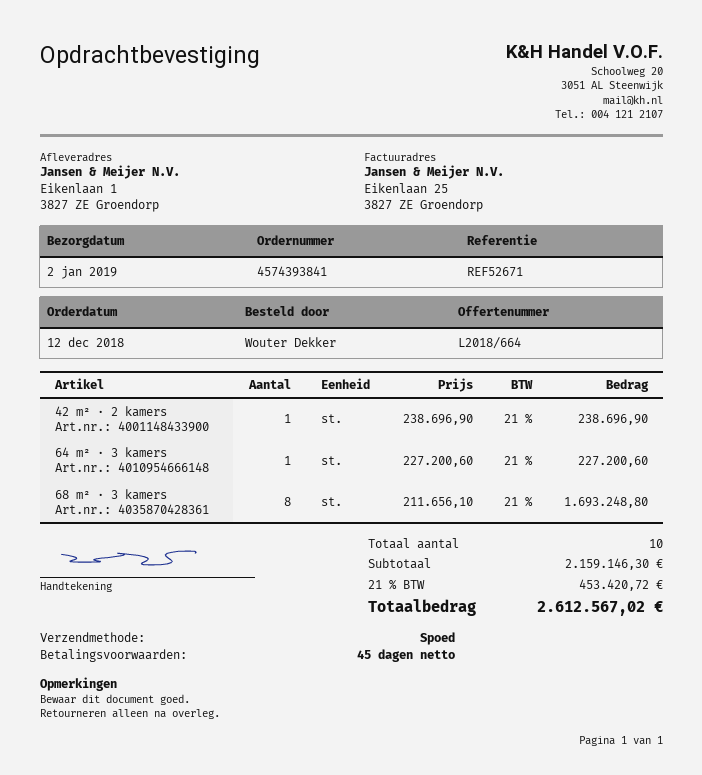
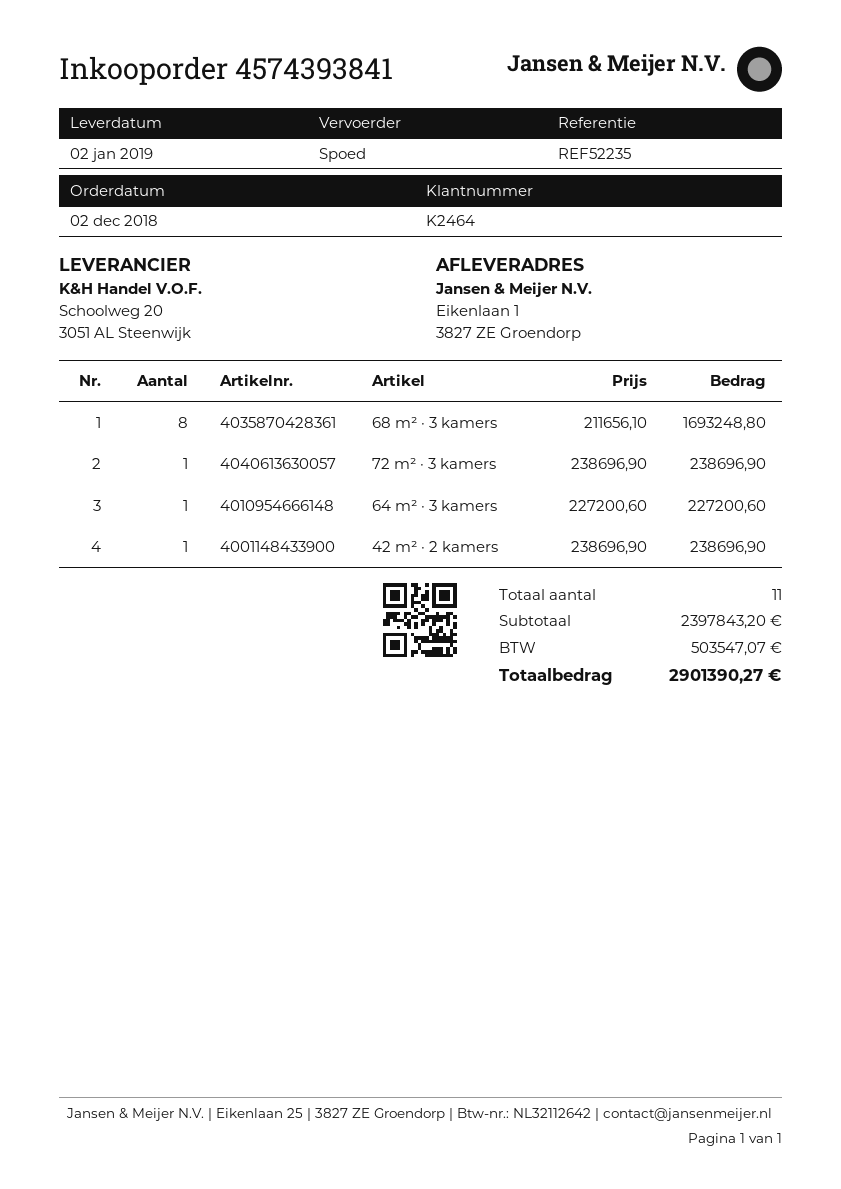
order date: 2018-12-12 -> 2018-12-02
reference: REF52671 -> REF52235
72 m² · 3 kamers: none -> 1 x 238696.90 = 238696.90
total quantity: 10 -> 11
subtotal: 2159146.30 -> 2397843.20
tax: 453420.72 -> 503547.07
total: 2612567.02 -> 2901390.27

